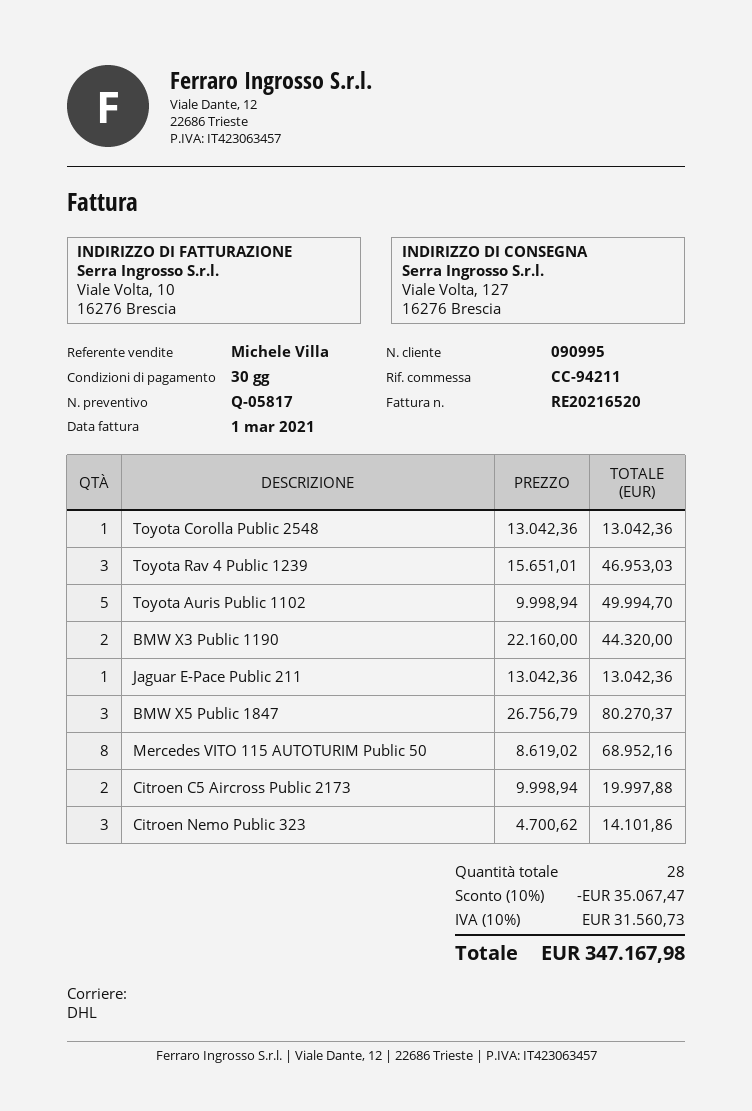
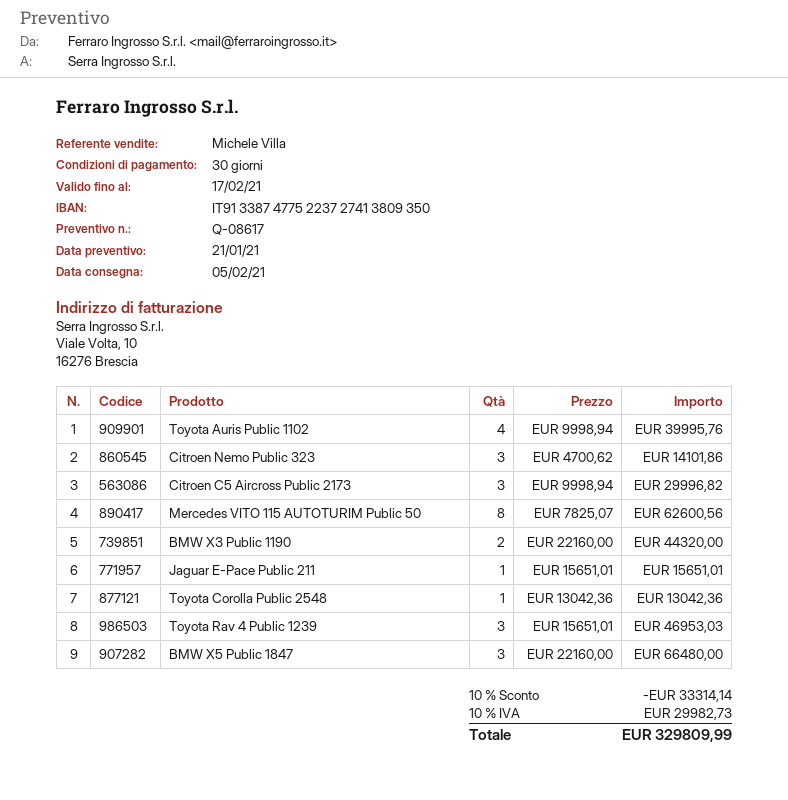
quote number: Q-05817 -> Q-08617
Toyota Auris Public 1102: 5 x 9998.94 = 49994.70 -> 4 x 9998.94 = 39995.76
Jaguar E-Pace Public 211: 1 x 13042.36 = 13042.36 -> 1 x 15651.01 = 15651.01
BMW X5 Public 1847: 3 x 26756.79 = 80270.37 -> 3 x 22160.00 = 66480.00
Mercedes VITO 115 AUTOTURIM Public 50: 8 x 8619.02 = 68952.16 -> 8 x 7825.07 = 62600.56
Citroen C5 Aircross Public 2173: 2 x 9998.94 = 19997.88 -> 3 x 9998.94 = 29996.82
discount: 10% = 35067.47 -> 10% = 33314.14
tax: 10% = 31560.73 -> 10% = 29982.73
total: 347167.98 -> 329809.99

